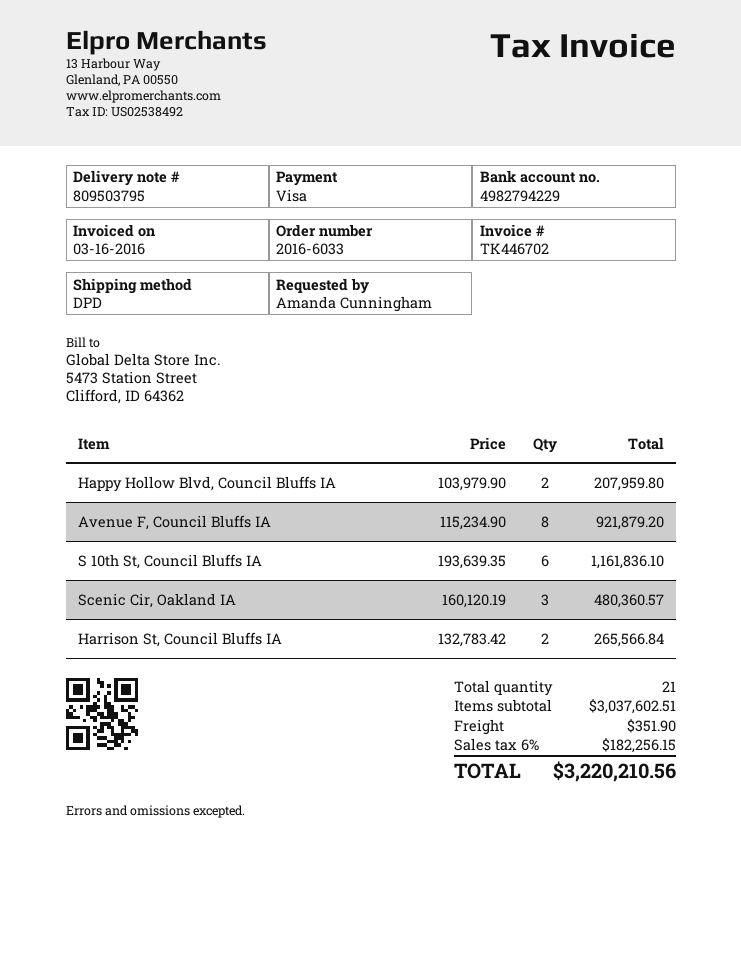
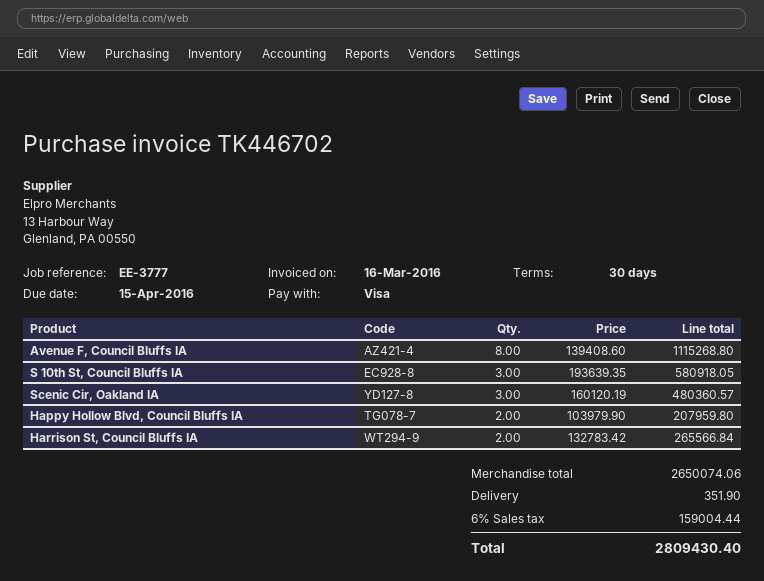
Avenue F, Council Bluffs IA: 8 x 115234.90 = 921879.20 -> 8 x 139408.60 = 1115268.80
S 10th St, Council Bluffs IA: 6 x 193639.35 = 1161836.10 -> 3 x 193639.35 = 580918.05
subtotal: 3037602.51 -> 2650074.06
tax: 6% = 182256.15 -> 6% = 159004.44
total: 3220210.56 -> 2809430.40

